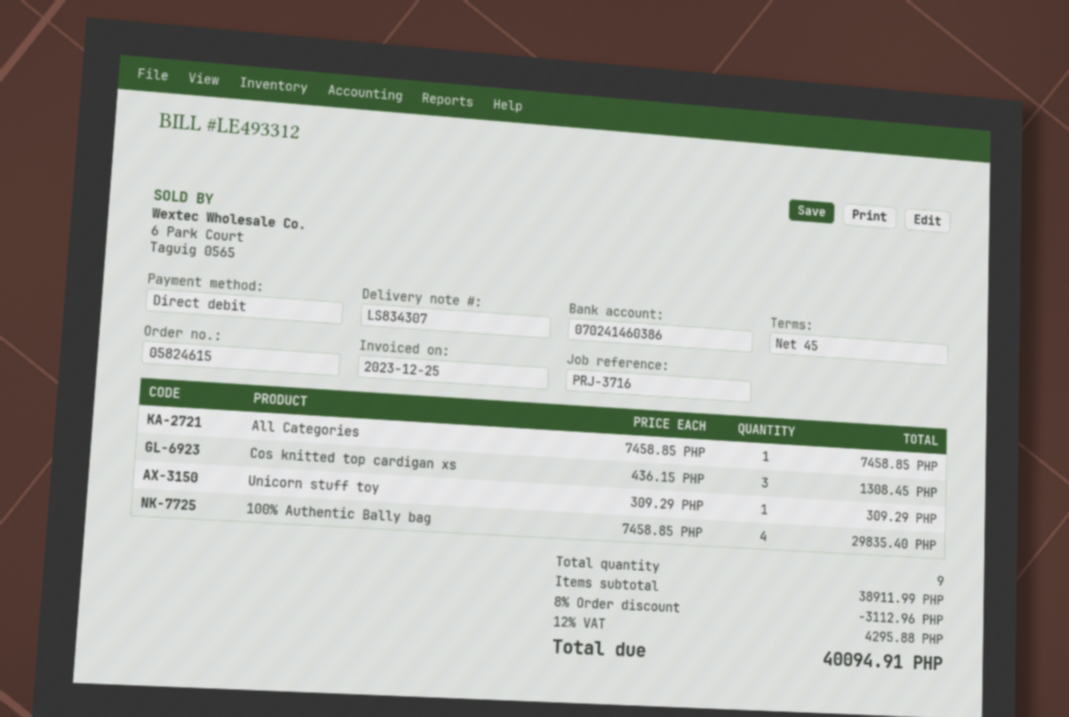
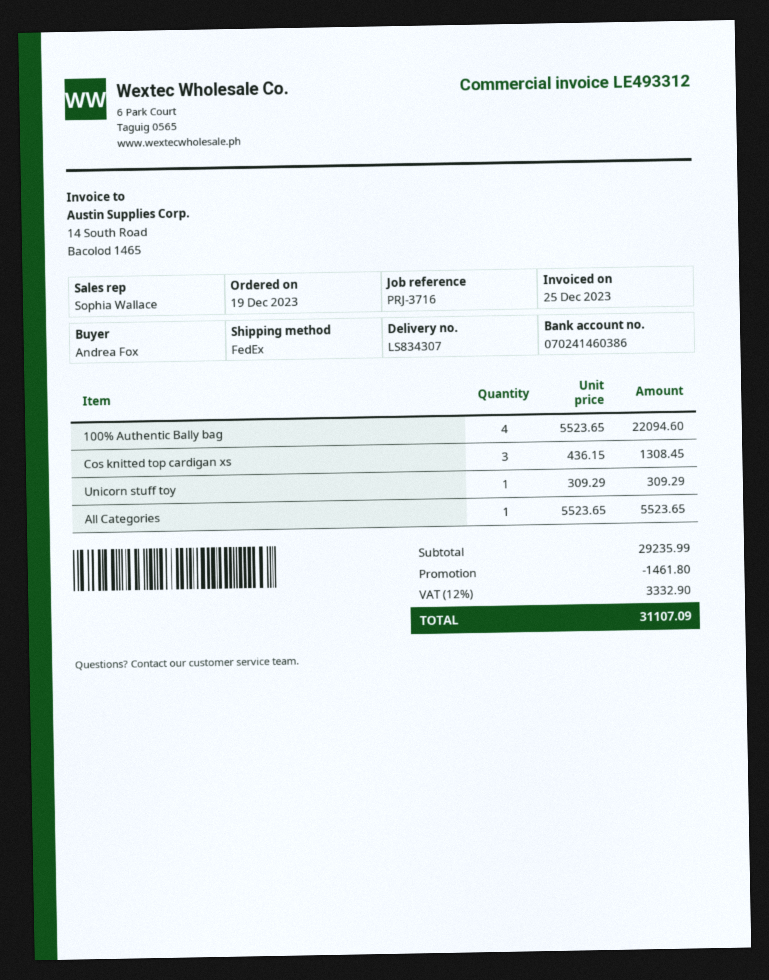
All Categories: 1 x 7458.85 = 7458.85 -> 1 x 5523.65 = 5523.65
100% Authentic Bally bag: 4 x 7458.85 = 29835.40 -> 4 x 5523.65 = 22094.60
subtotal: 38911.99 -> 29235.99
discount: 3112.96 -> 1461.80
tax: 12% = 4295.88 -> 12% = 3332.90
total: 40094.91 -> 31107.09

